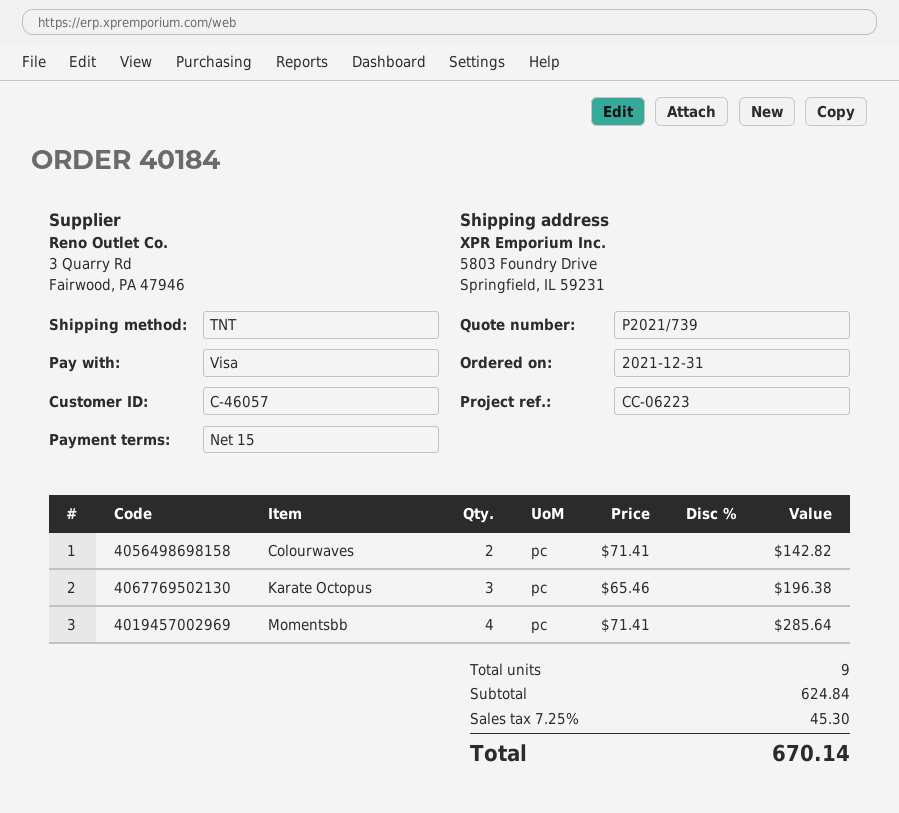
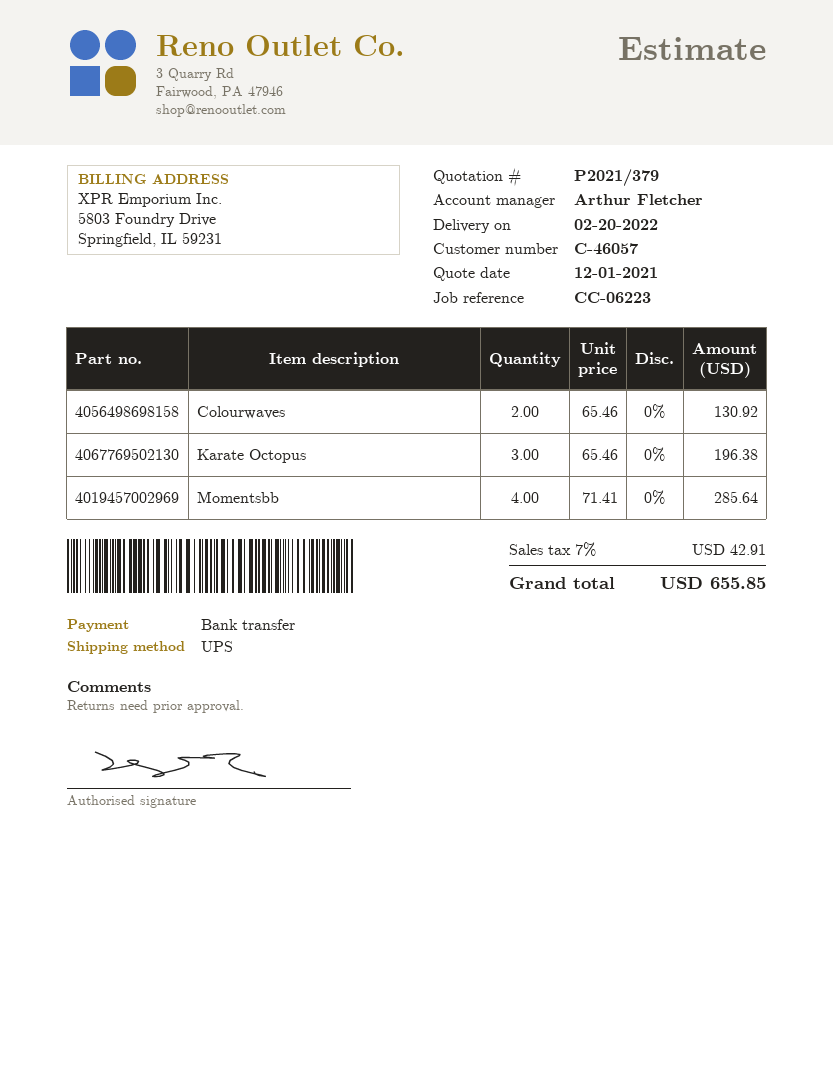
quote number: P2021/739 -> P2021/379
payment method: Visa -> bank transfer
shipping method: TNT -> UPS
Colourwaves: 2 x 71.41 = 142.82 -> 2 x 65.46 = 130.92
tax: 7.25% = 45.30 -> 7% = 42.91
total: 670.14 -> 655.85

